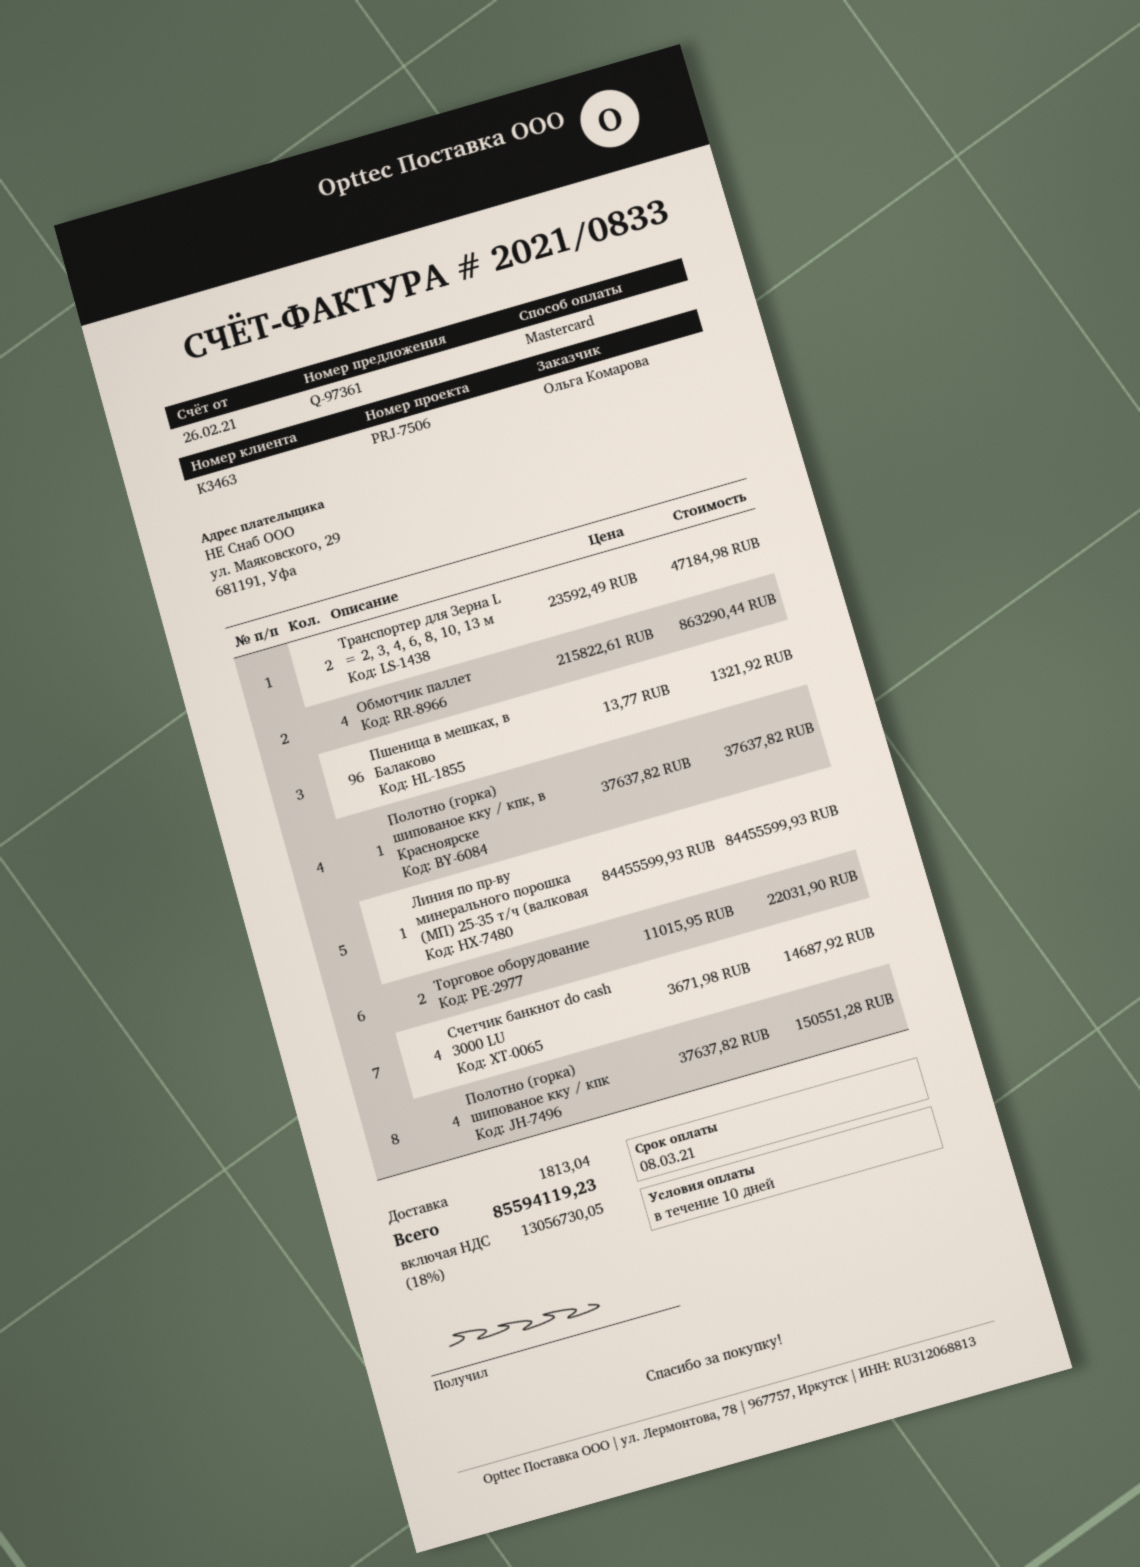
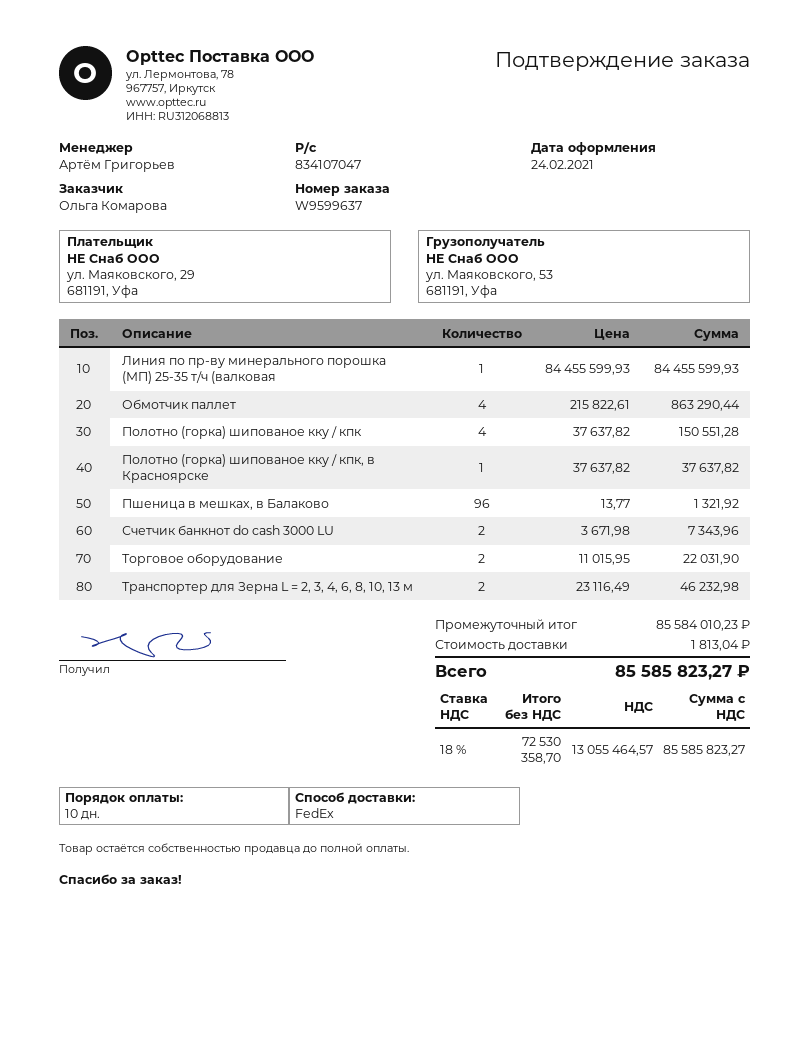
Транспортер для Зерна L = 2, 3, 4, 6, 8, 10, 13 м: 2 x 23592.49 = 47184.98 -> 2 x 23116.49 = 46232.98
Счетчик банкнот do cash 3000 LU: 4 x 3671.98 = 14687.92 -> 2 x 3671.98 = 7343.96
tax: 18% = 13056730.05 -> 18% = 13055464.57
total: 85594119.23 -> 85585823.27

